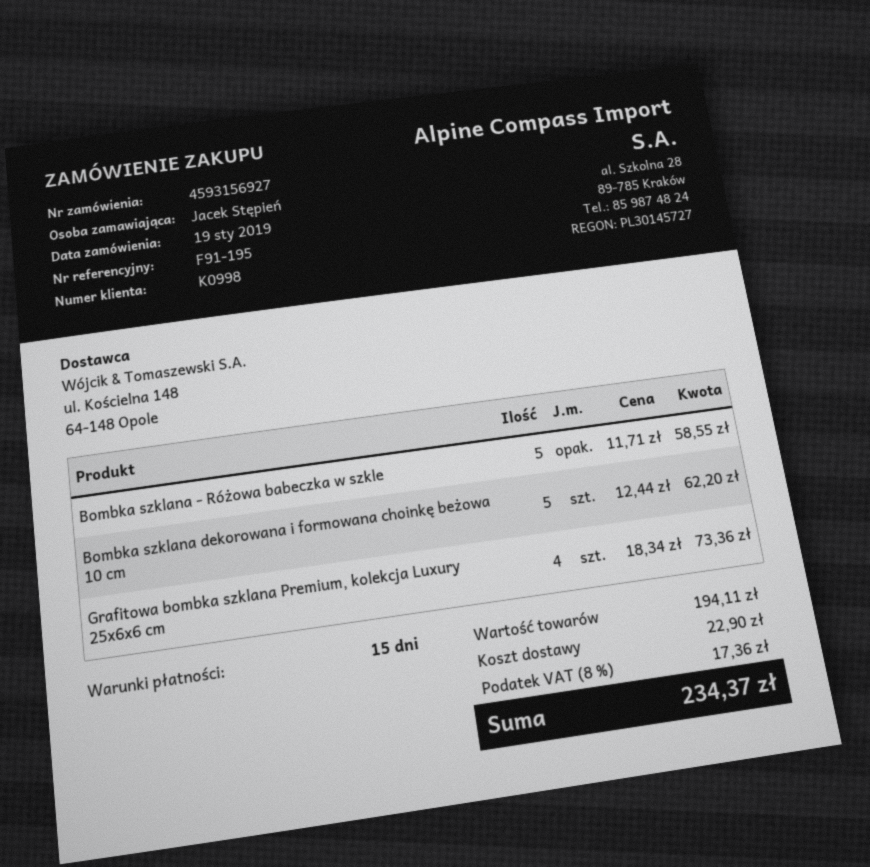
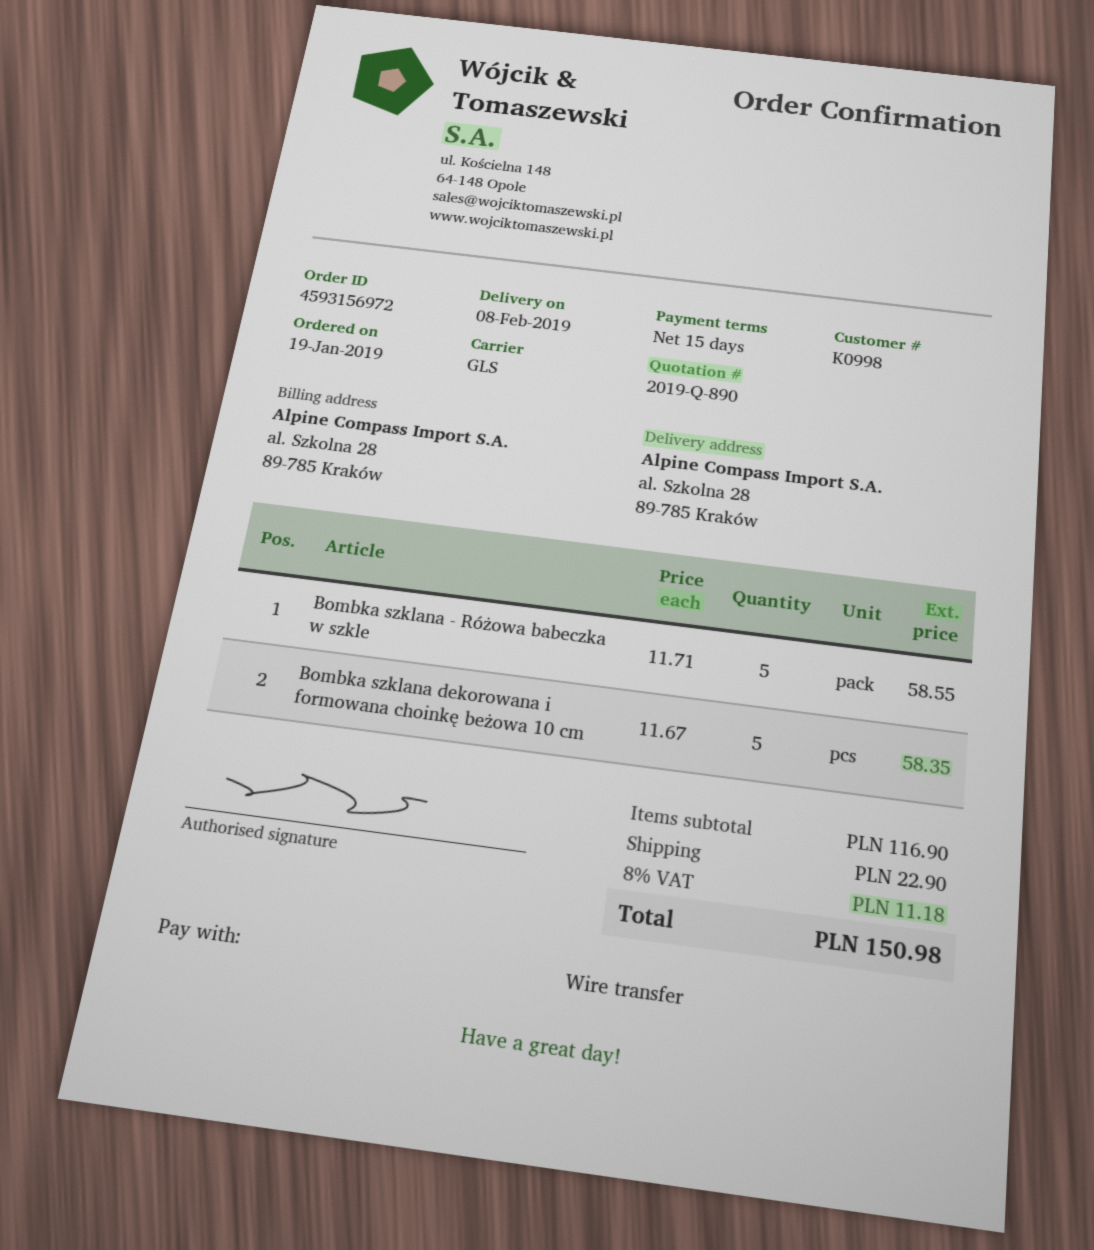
order number: 4593156927 -> 4593156972
Bombka szklana dekorowana i formowana choinkę beżowa 10 cm: 5 x 12.44 = 62.20 -> 5 x 11.67 = 58.35
Grafitowa bombka szklana Premium, kolekcja Luxury 25x6x6 cm: 4 x 18.34 = 73.36 -> none
subtotal: 194.11 -> 116.90
tax: 8% = 17.36 -> 8% = 11.18
total: 234.37 -> 150.98

